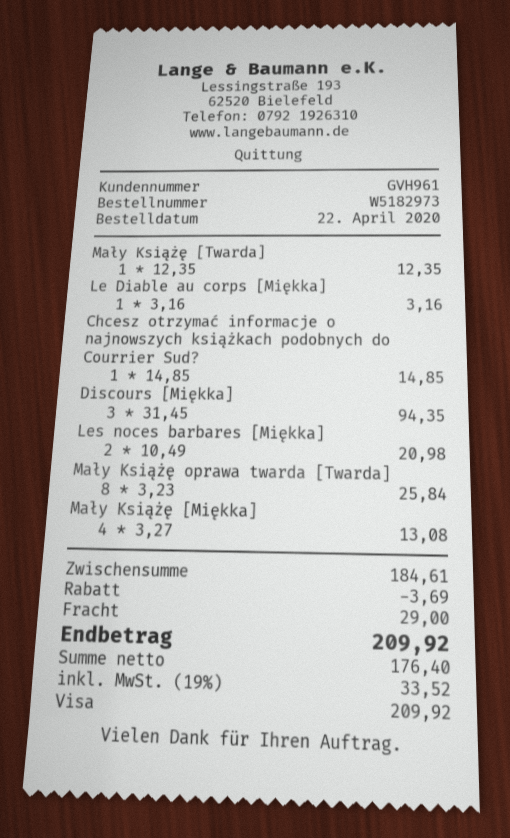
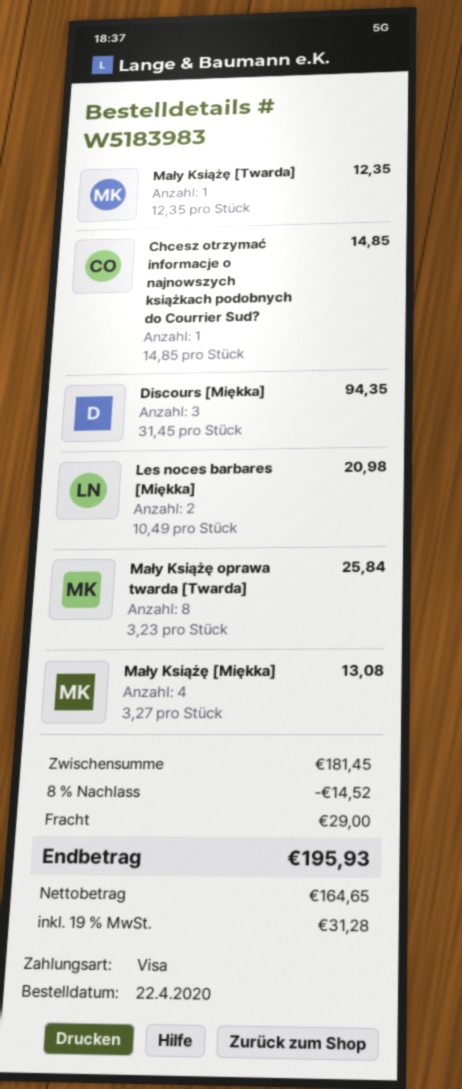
order number: W5182973 -> W5183983
Le Diable au corps [Miękka]: 1 x 3.16 = 3.16 -> none
subtotal: 184.61 -> 181.45
discount: 3.69 -> 14.52
net: 176.40 -> 164.65
tax: 19% = 33.52 -> 19% = 31.28
total: 209.92 -> 195.93

